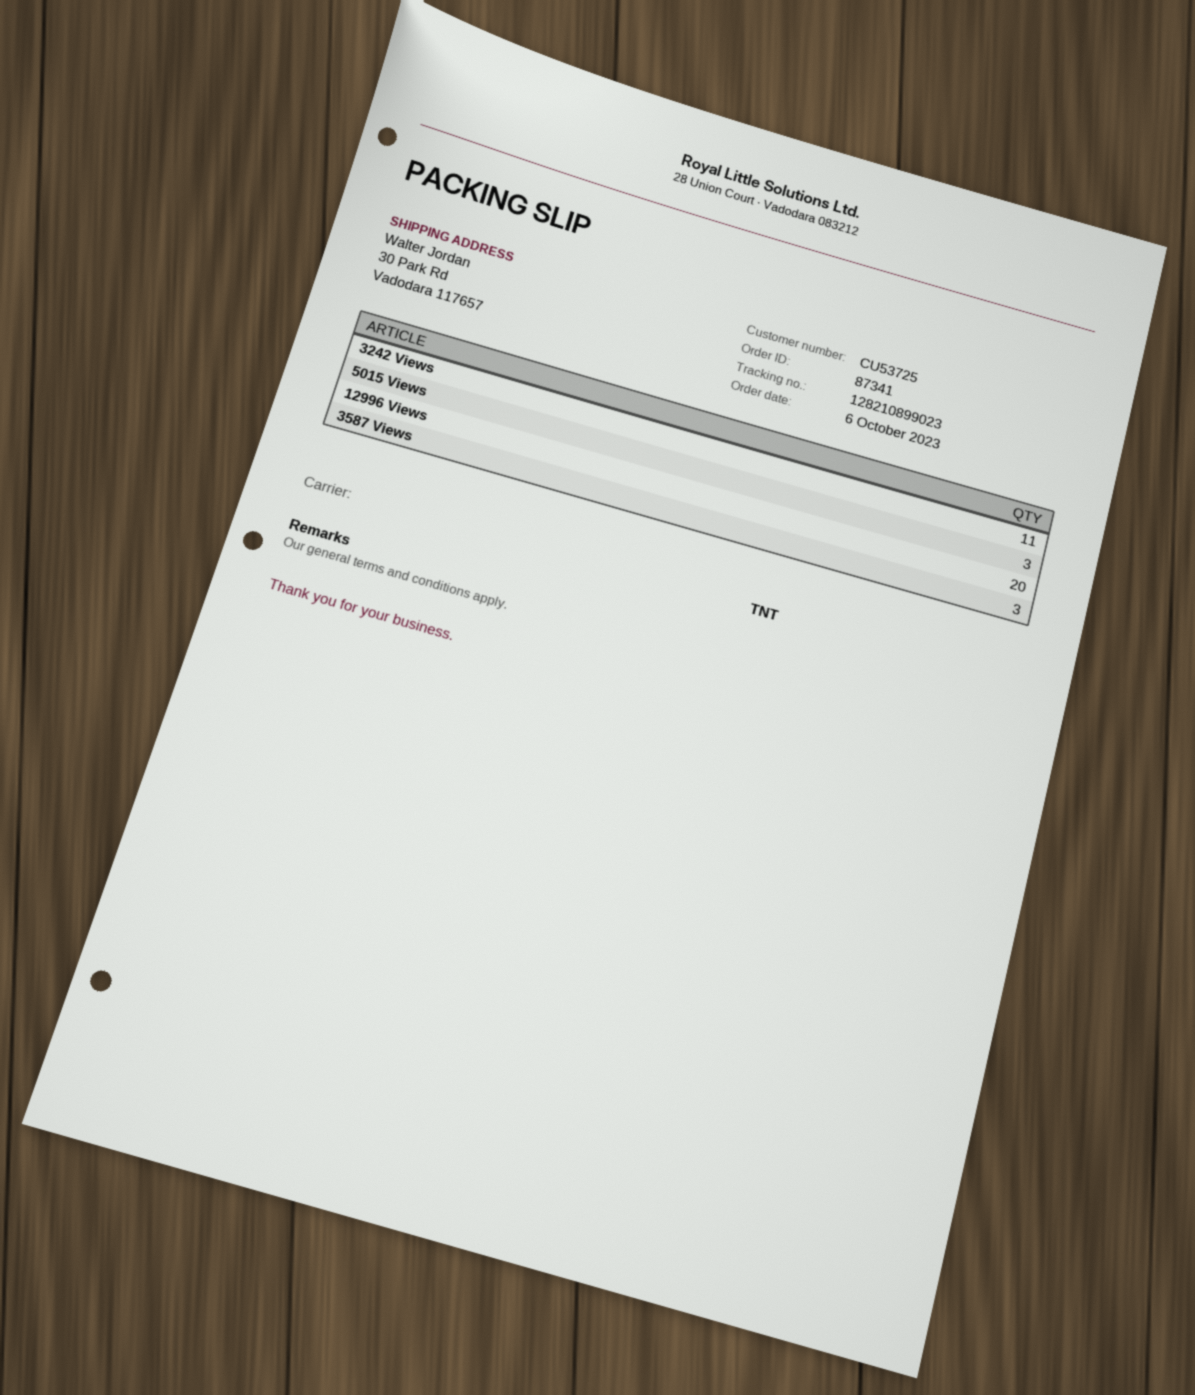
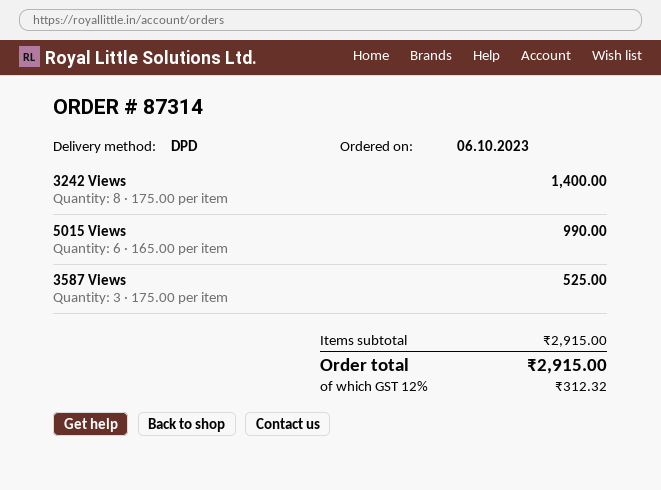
order number: 87341 -> 87314
shipping method: TNT -> DPD
3242 Views: 11 -> 8
5015 Views: 3 -> 6
12996 Views: 20 -> none

